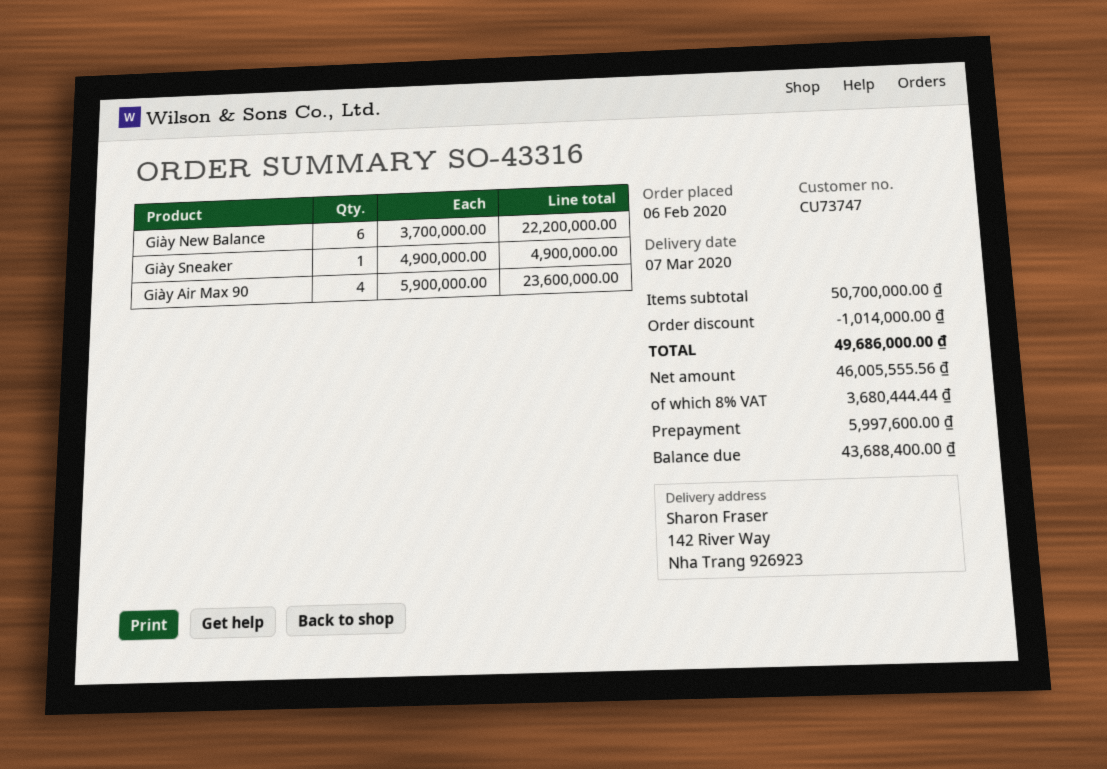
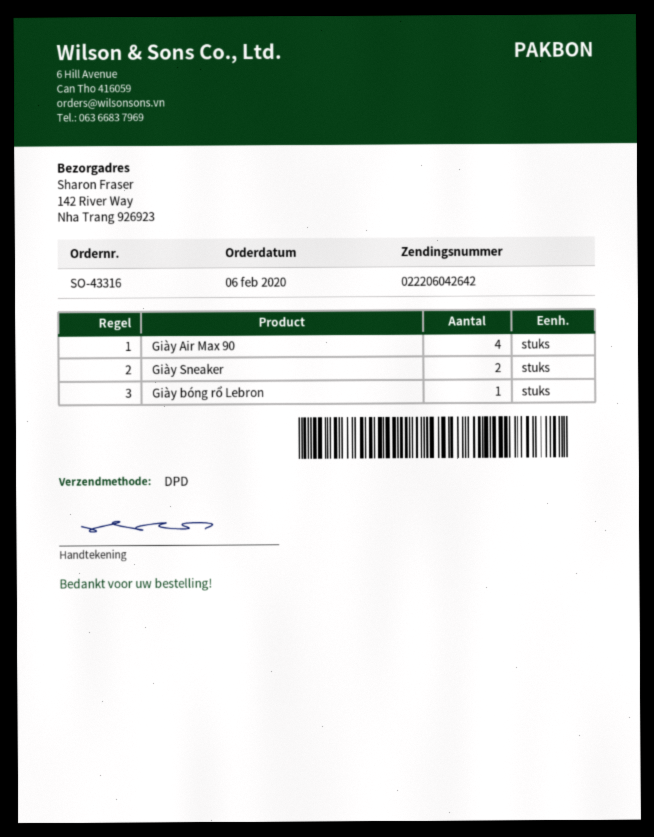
Giày New Balance: 6 -> none
Giày Sneaker: 1 -> 2
Giày bóng rổ Lebron: none -> 1

